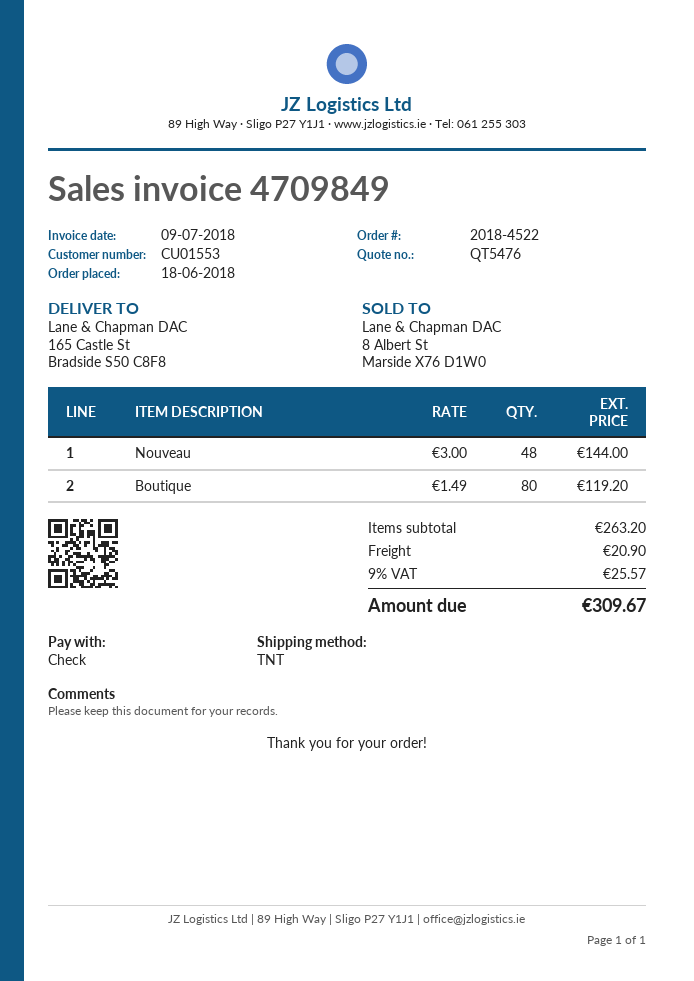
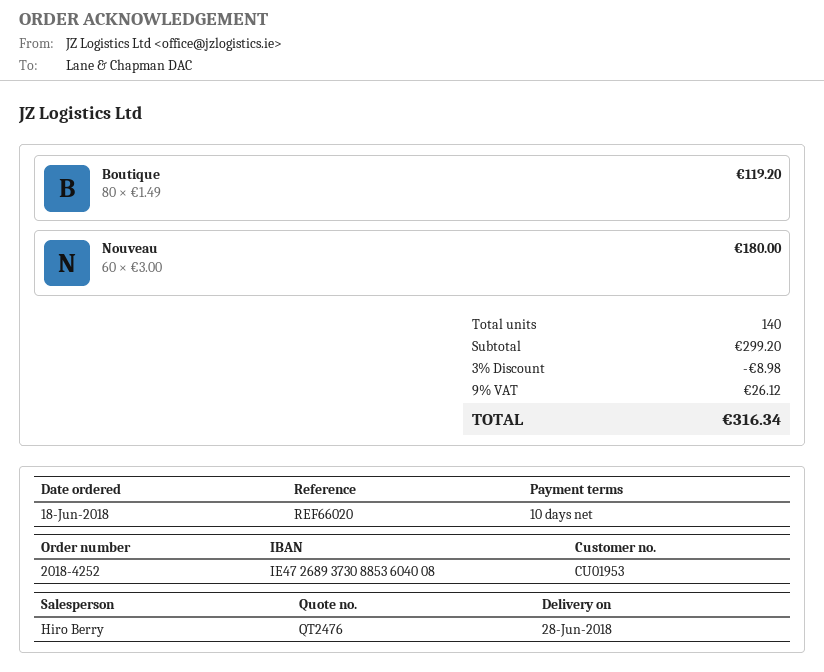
quote number: QT5476 -> QT2476
order number: 2018-4522 -> 2018-4252
customer number: CU01553 -> CU01953
Nouveau: 48 x 3.00 = 144.00 -> 60 x 3.00 = 180.00
subtotal: 263.20 -> 299.20
discount: none -> 3% = 8.98
shipping: 20.90 -> none
tax: 9% = 25.57 -> 9% = 26.12
total: 309.67 -> 316.34

